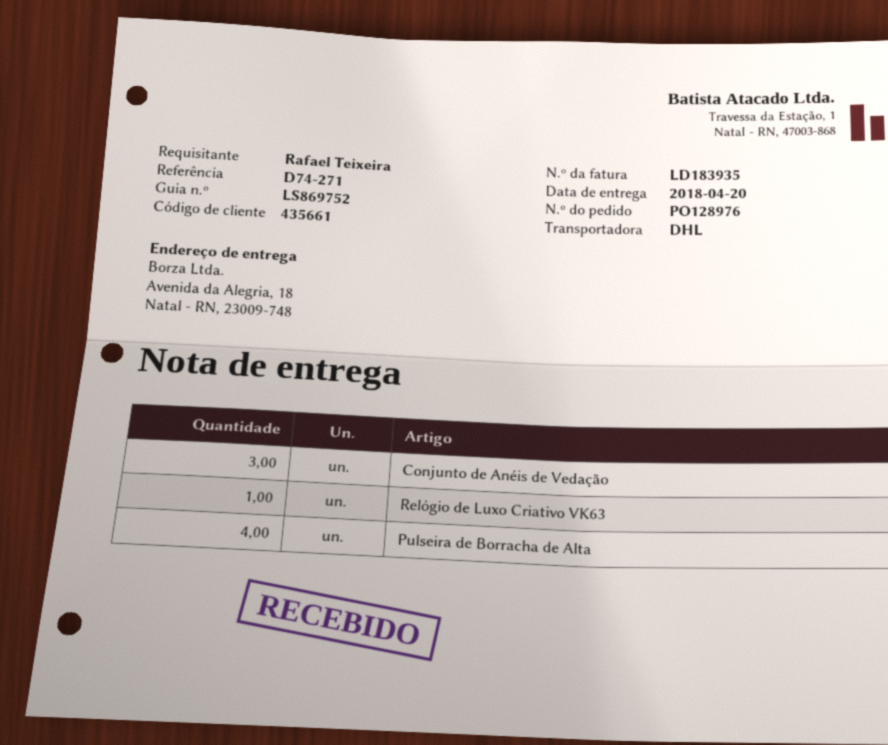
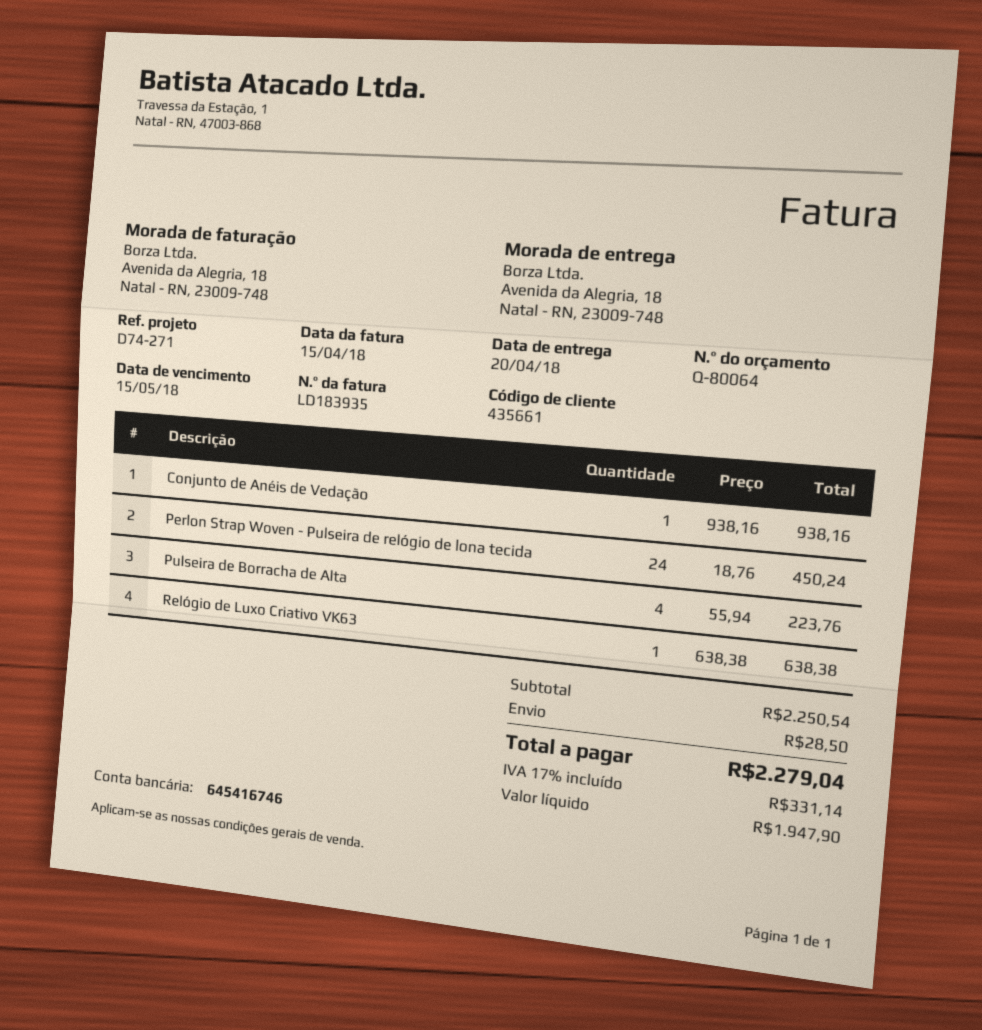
Conjunto de Anéis de Vedação: 3 -> 1
Perlon Strap Woven - Pulseira de relógio de lona tecida: none -> 24

